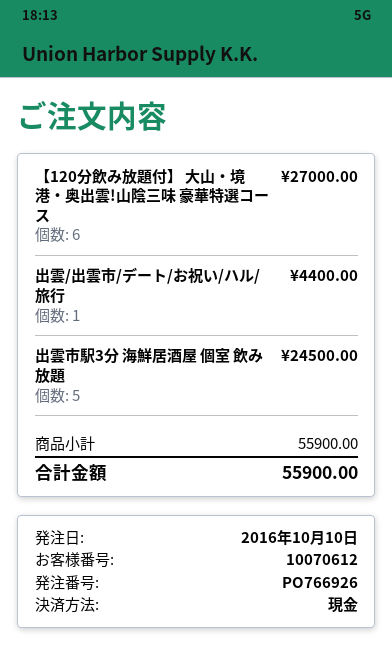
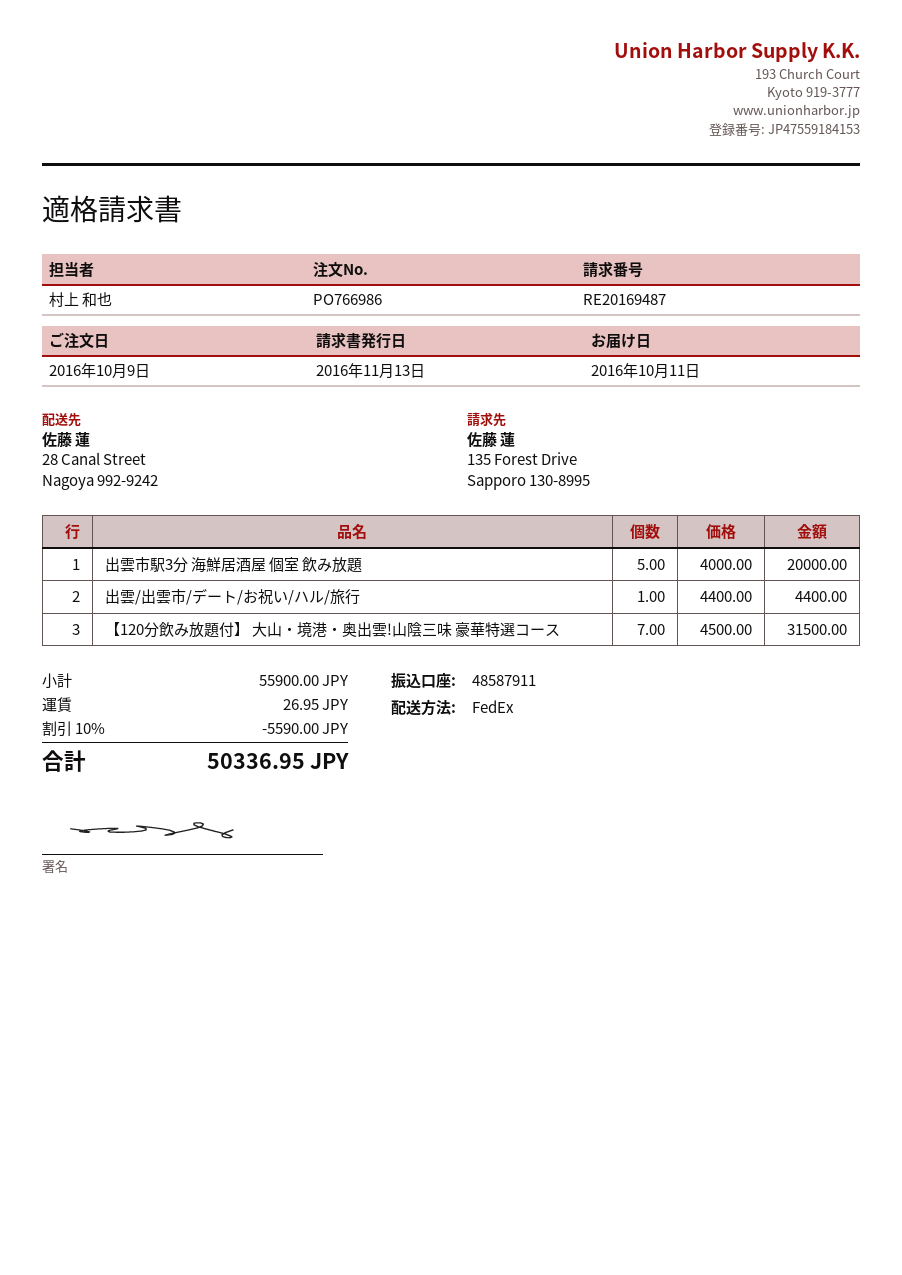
order number: PO766926 -> PO766986
order date: 2016-10-10 -> 2016-10-09
【120分飲み放題付】 大山・境港・奥出雲!山陰三味 豪華特選コース: 6 for 27000.00 -> 7 for 31500.00
出雲市駅3分 海鮮居酒屋 個室 飲み放題: 5 for 24500.00 -> 5 for 20000.00
discount: none -> 10% = 5590.00
shipping: none -> 26.95
total: 55900.00 -> 50336.95

